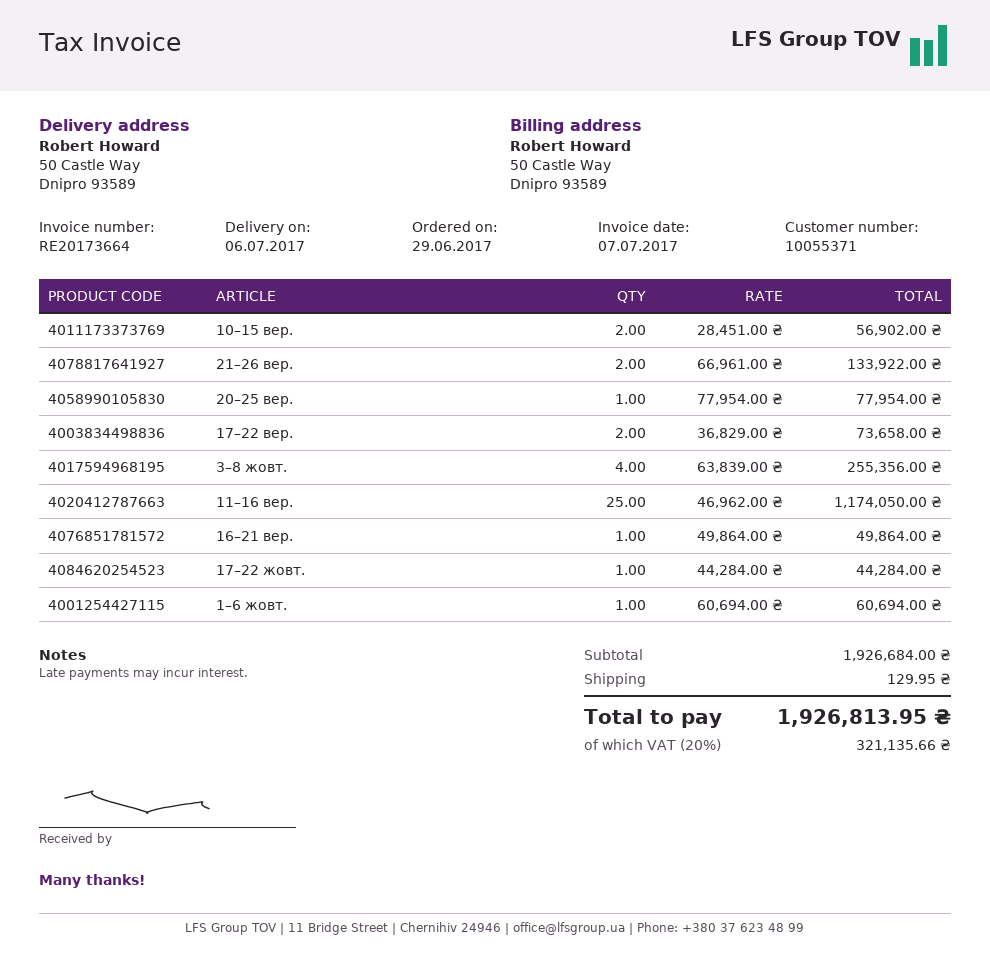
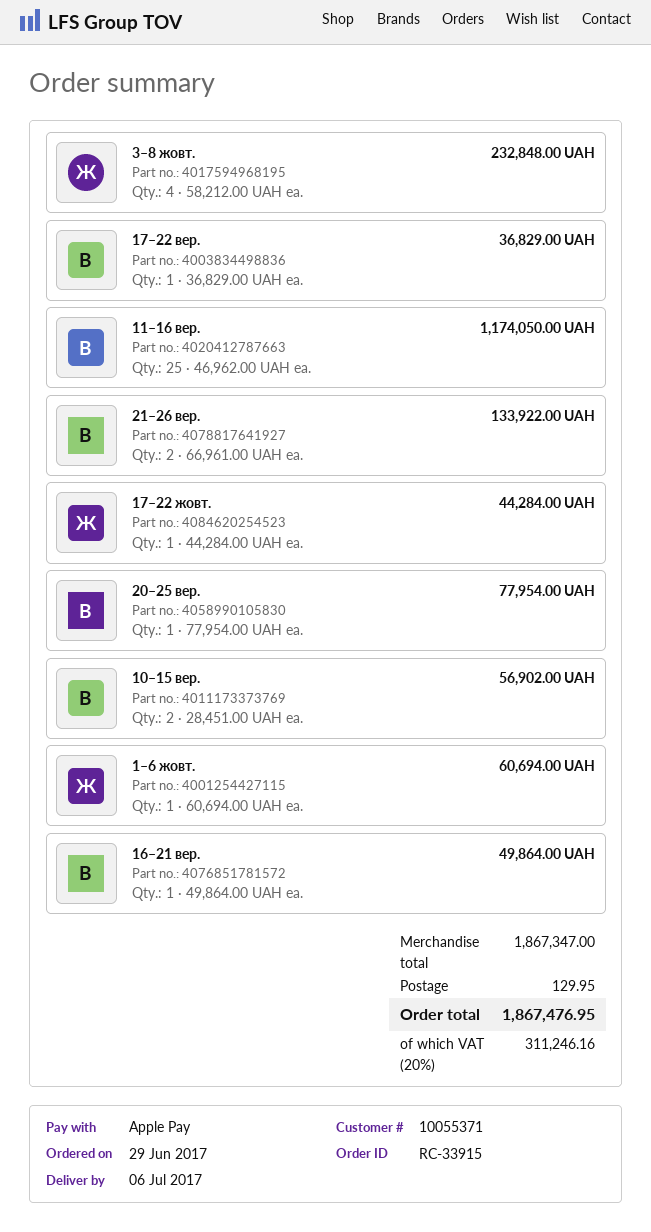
17–22 вер.: 2 x 36829.00 = 73658.00 -> 1 x 36829.00 = 36829.00
3–8 жовт.: 4 x 63839.00 = 255356.00 -> 4 x 58212.00 = 232848.00
subtotal: 1926684.00 -> 1867347.00
tax: 20% = 321135.66 -> 20% = 311246.16
total: 1926813.95 -> 1867476.95

